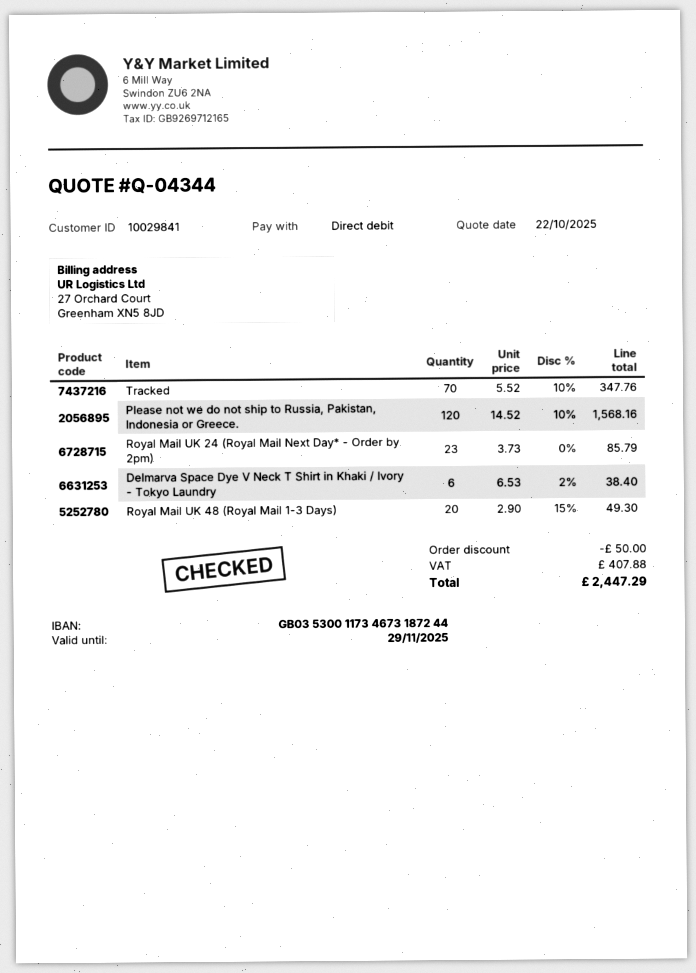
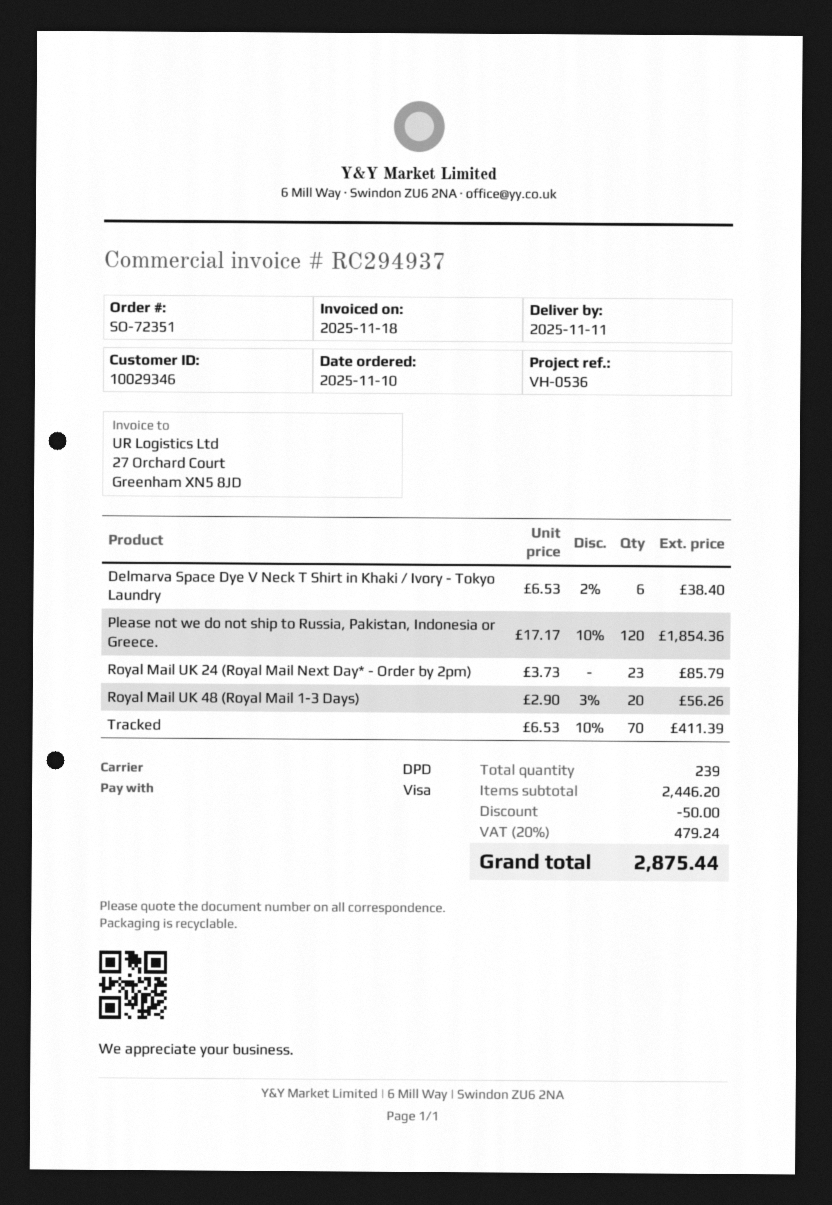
customer number: 10029841 -> 10029346
payment method: direct debit -> Visa
Tracked: 70 x 5.52 - 10% = 347.76 -> 70 x 6.53 - 10% = 411.39
Please not we do not ship to Russia, Pakistan, Indonesia or Greece.: 120 x 14.52 - 10% = 1568.16 -> 120 x 17.17 - 10% = 1854.36
Royal Mail UK 48 (Royal Mail 1-3 Days): 20 x 2.90 - 15% = 49.30 -> 20 x 2.90 - 3% = 56.26
tax: 407.88 -> 479.24
total: 2447.29 -> 2875.44

